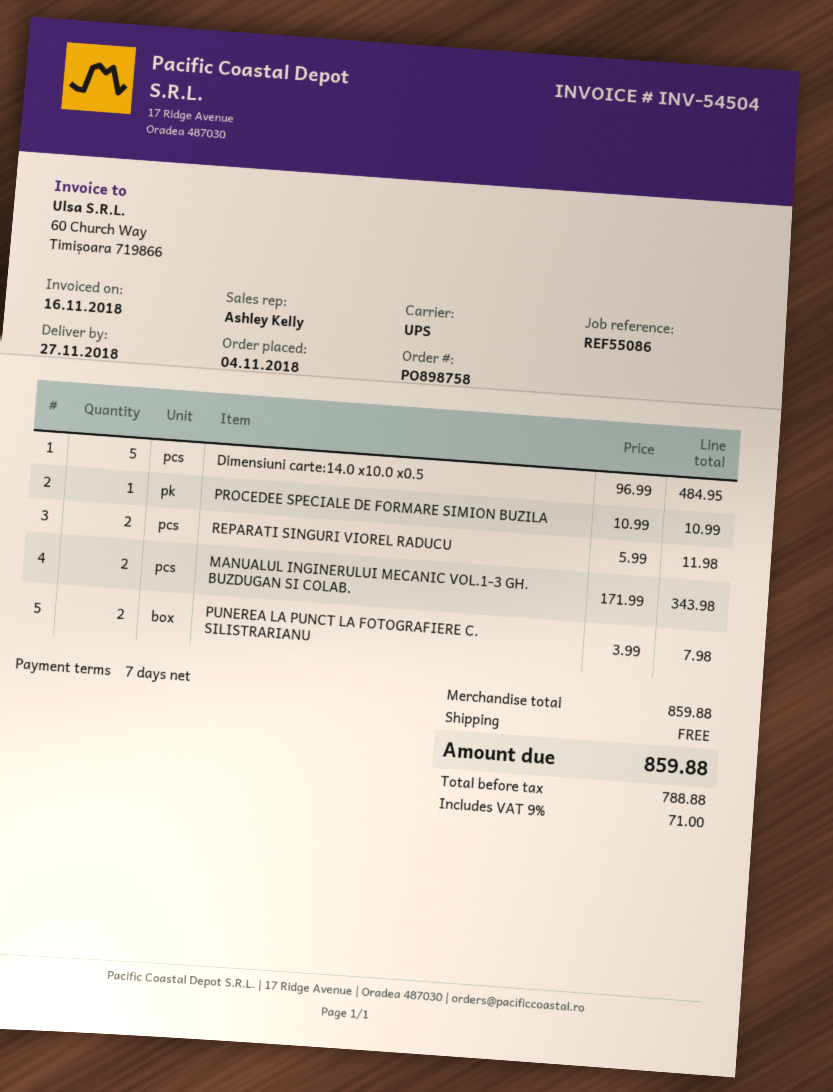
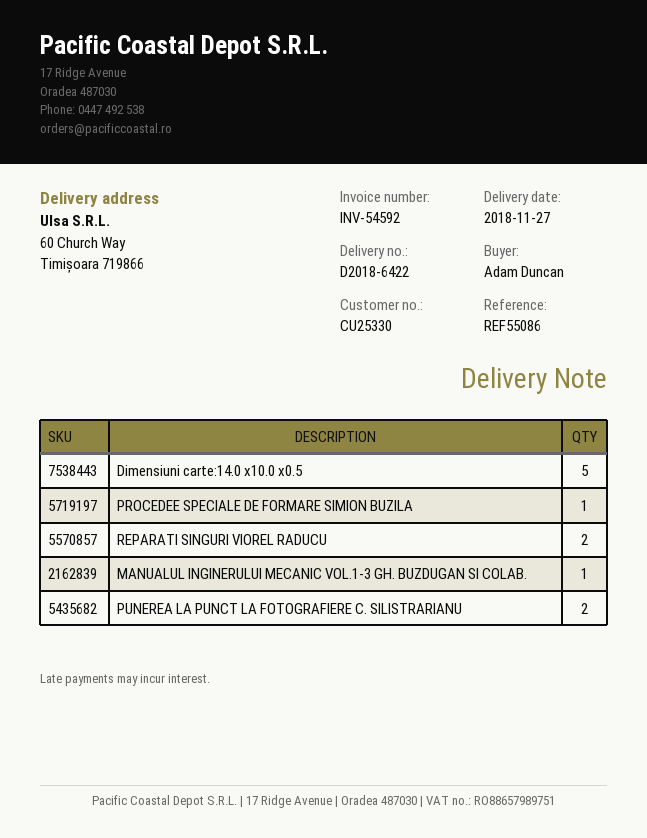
invoice number: INV-54504 -> INV-54592
MANUALUL INGINERULUI MECANIC VOL.1-3 GH. BUZDUGAN SI COLAB.: 2 -> 1

